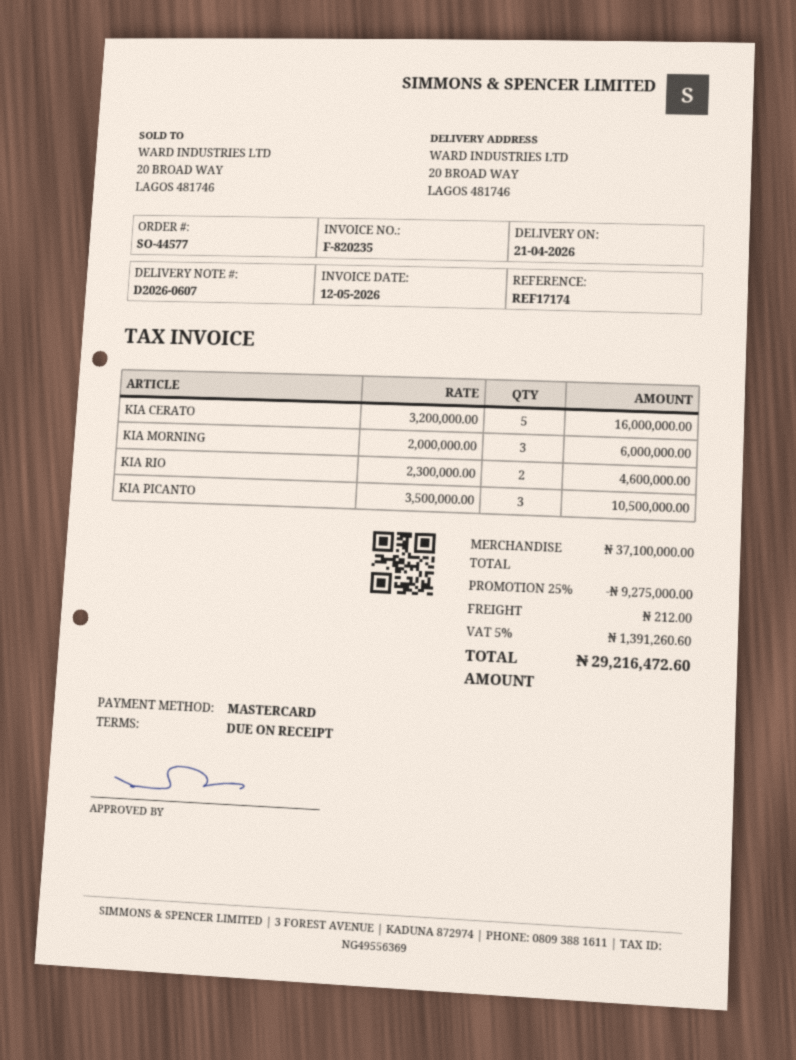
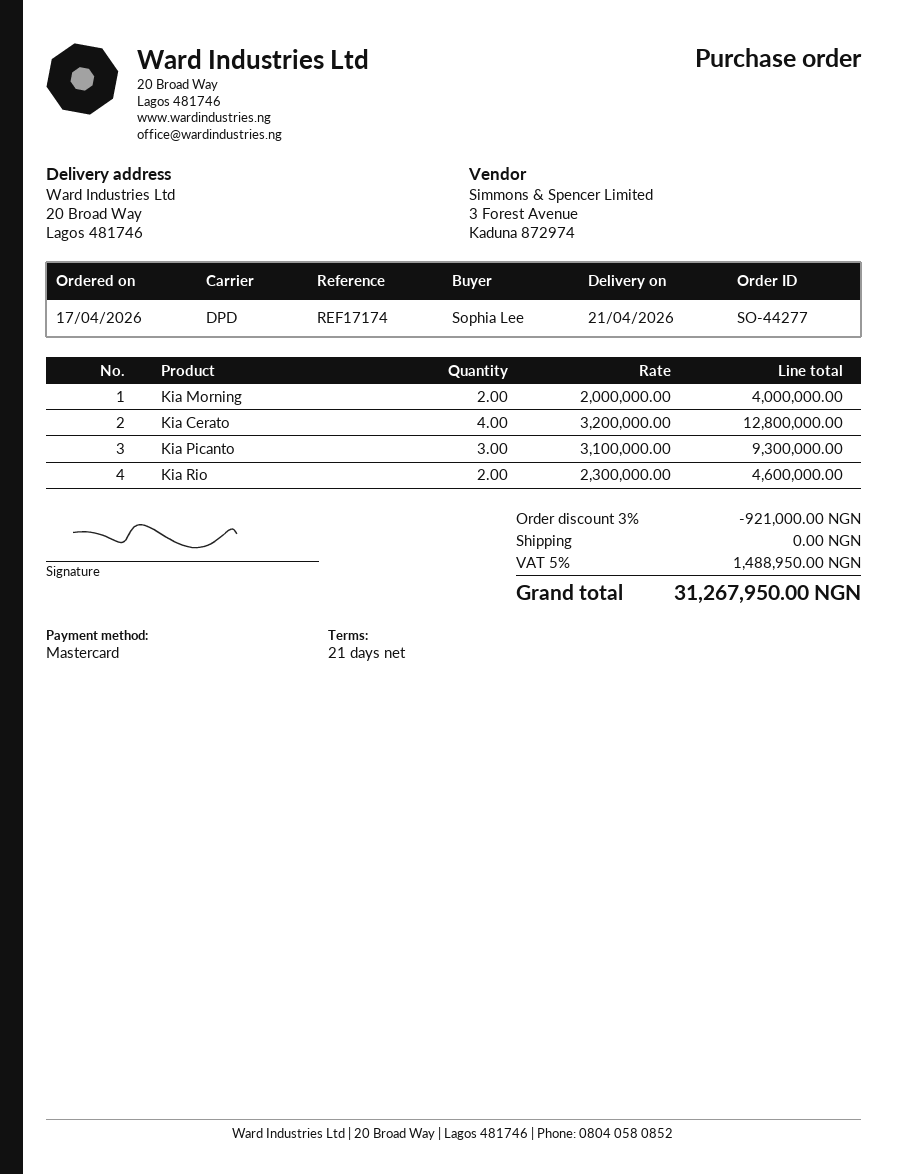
order number: SO-44577 -> SO-44277
payment terms: on receipt -> 21 days
KIA CERATO: 5 x 3200000.00 = 16000000.00 -> 4 x 3200000.00 = 12800000.00
KIA MORNING: 3 x 2000000.00 = 6000000.00 -> 2 x 2000000.00 = 4000000.00
KIA PICANTO: 3 x 3500000.00 = 10500000.00 -> 3 x 3100000.00 = 9300000.00
discount: 25% = 9275000.00 -> 3% = 921000.00
shipping: 212.00 -> 0.00
tax: 5% = 1391260.60 -> 5% = 1488950.00
total: 29216472.60 -> 31267950.00

